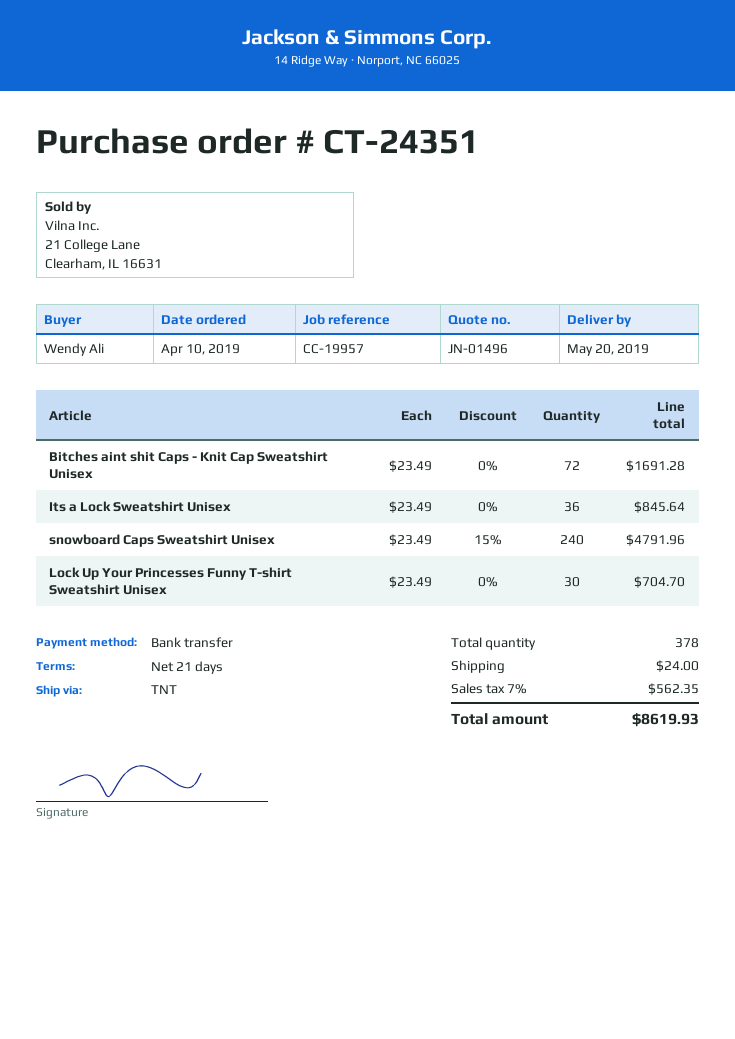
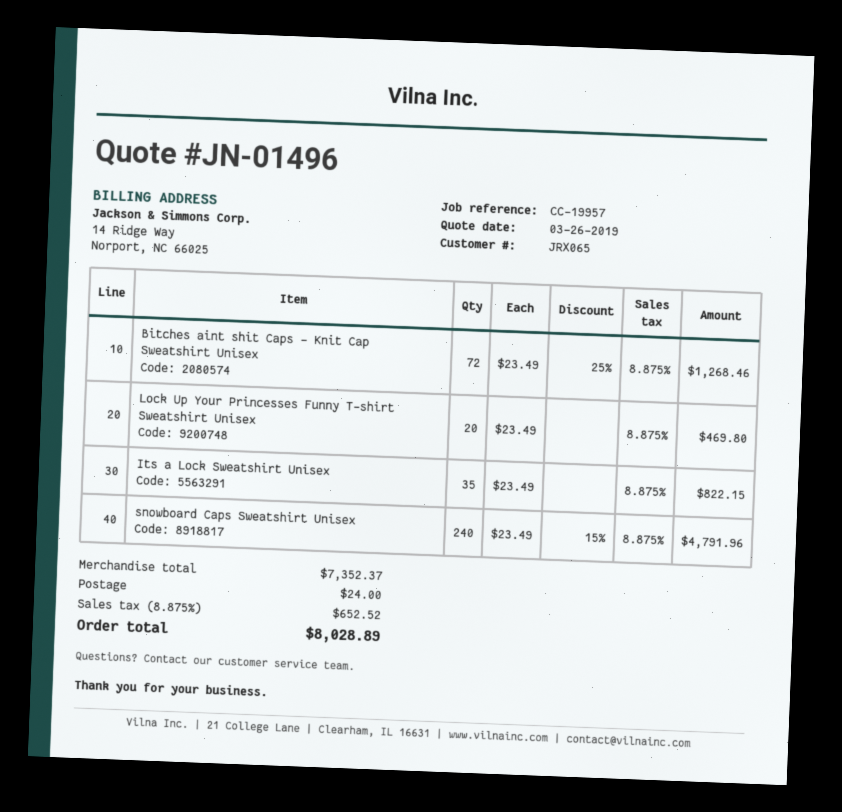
Bitches aint shit Caps - Knit Cap Sweatshirt Unisex: 72 x 23.49 = 1691.28 -> 72 x 23.49 - 25% = 1268.46
Its a Lock Sweatshirt Unisex: 36 x 23.49 = 845.64 -> 35 x 23.49 = 822.15
Lock Up Your Princesses Funny T-shirt Sweatshirt Unisex: 30 x 23.49 = 704.70 -> 20 x 23.49 = 469.80
tax: 7% = 562.35 -> 8.875% = 652.52
total: 8619.93 -> 8028.89

